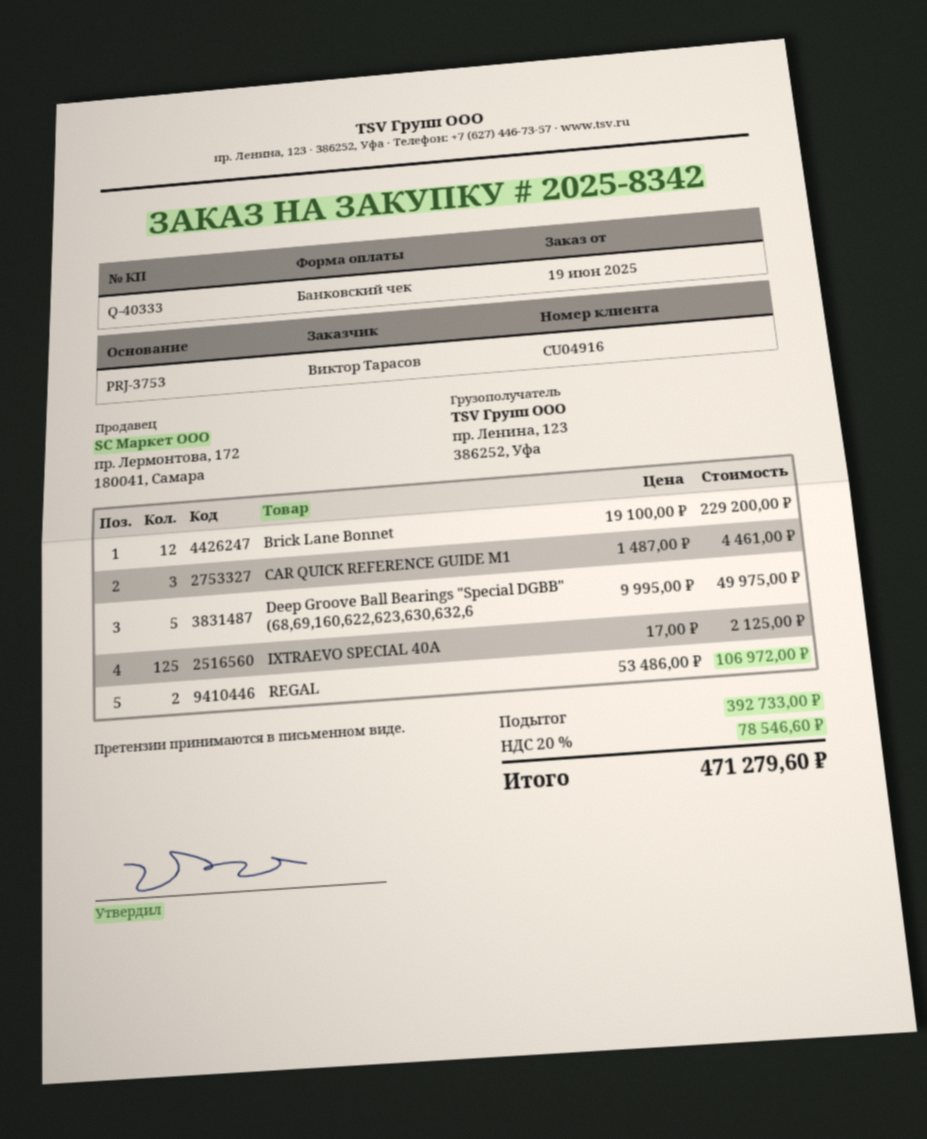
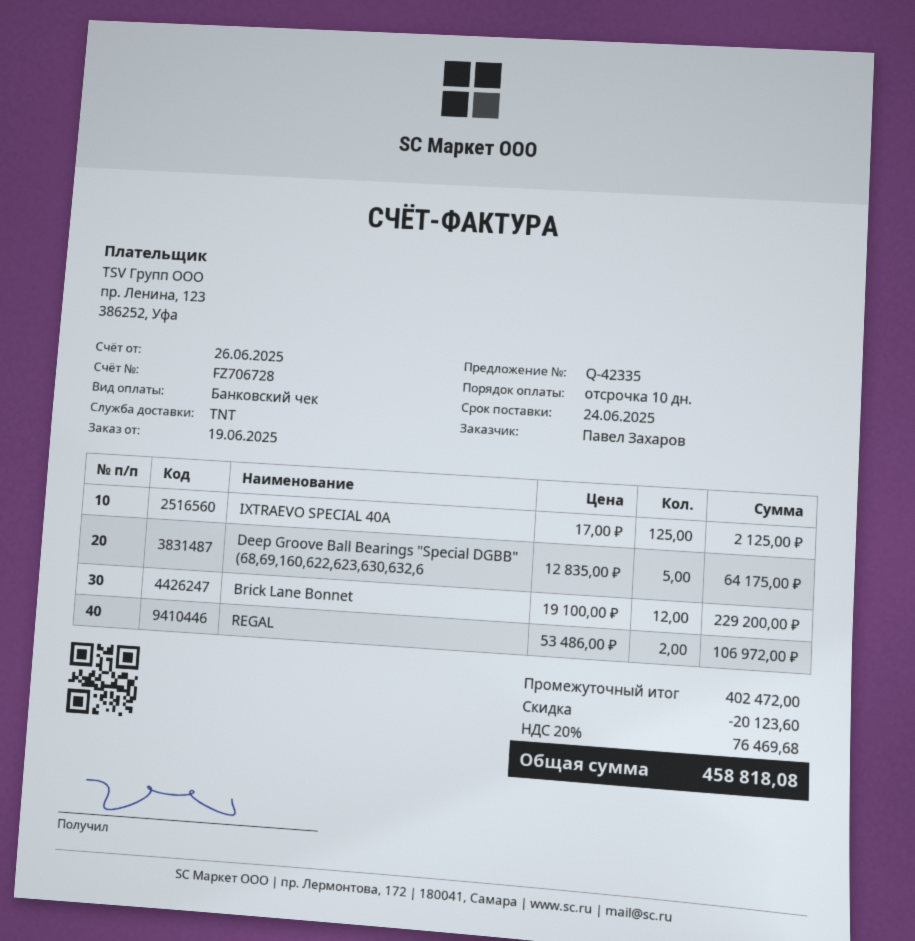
quote number: Q-40333 -> Q-42335
ordered by: Виктор Тарасов -> Павел Захаров
CAR QUICK REFERENCE GUIDE M1: 3 x 1487.00 = 4461.00 -> none
Deep Groove Ball Bearings "Special DGBB" (68,69,160,622,623,630,632,6: 5 x 9995.00 = 49975.00 -> 5 x 12835.00 = 64175.00
subtotal: 392733.00 -> 402472.00
discount: none -> 20123.60
tax: 20% = 78546.60 -> 20% = 76469.68
total: 471279.60 -> 458818.08

